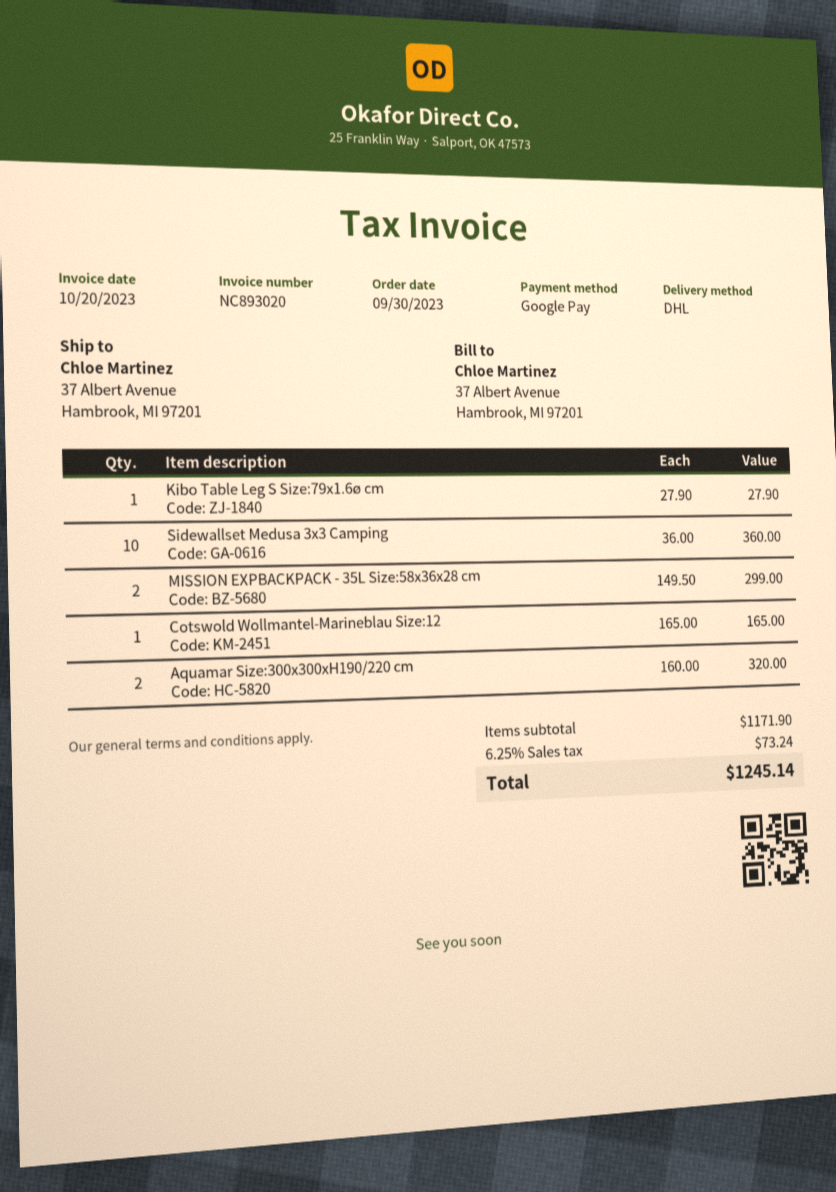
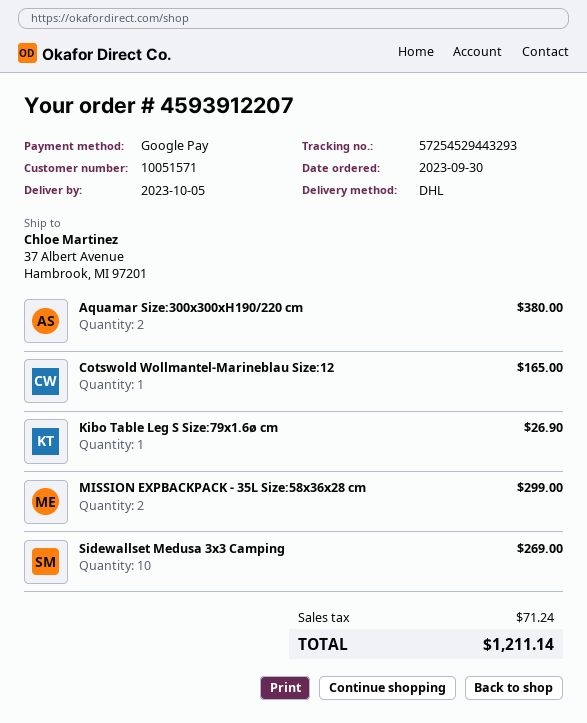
Kibo Table Leg S Size:79x1.6ø cm: 1 for 27.90 -> 1 for 26.90
Sidewallset Medusa 3x3 Camping: 10 for 360.00 -> 10 for 269.00
Aquamar Size:300x300xH190/220 cm: 2 for 320.00 -> 2 for 380.00
tax: 73.24 -> 71.24
total: 1245.14 -> 1211.14

